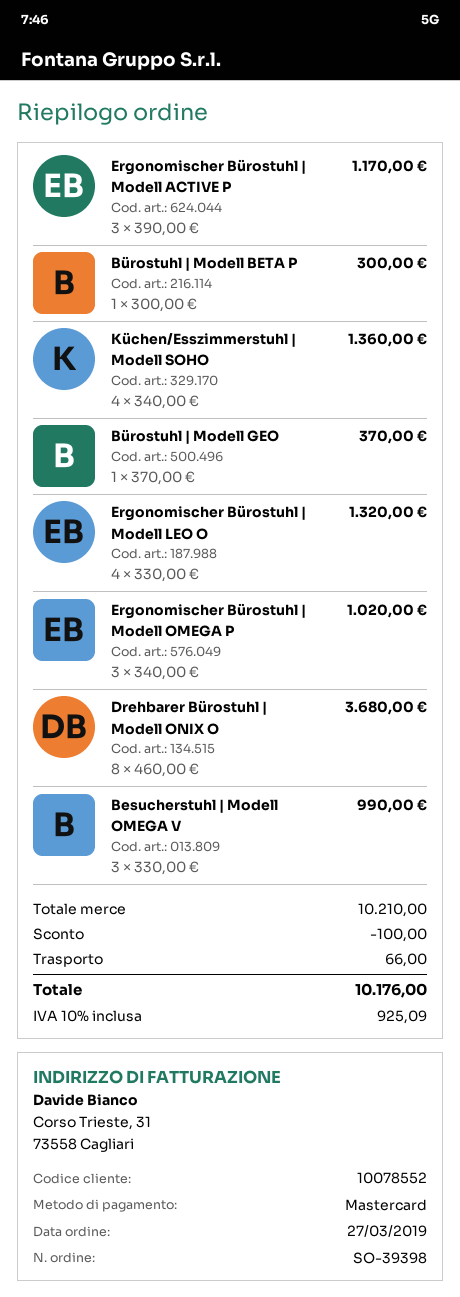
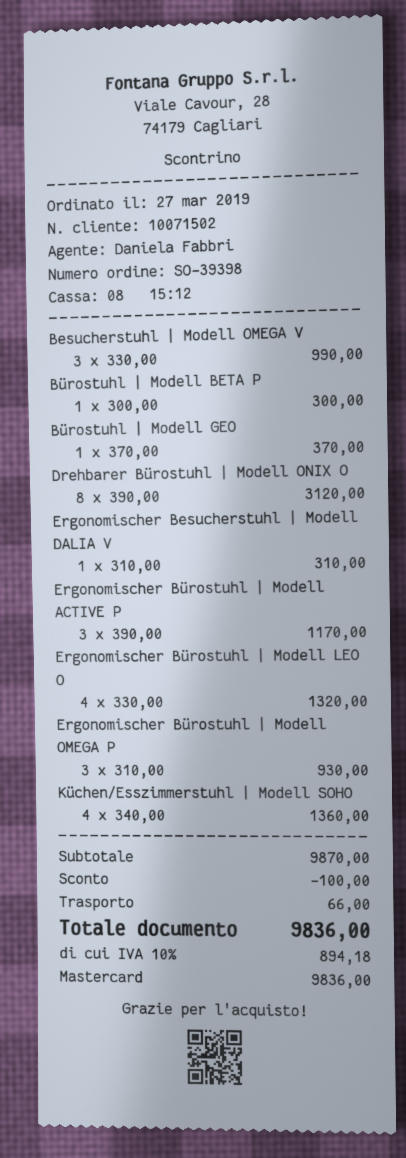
customer number: 10078552 -> 10071502
Ergonomischer Bürostuhl | Modell OMEGA P: 3 x 340.00 = 1020.00 -> 3 x 310.00 = 930.00
Drehbarer Bürostuhl | Modell ONIX O: 8 x 460.00 = 3680.00 -> 8 x 390.00 = 3120.00
Ergonomischer Besucherstuhl | Modell DALIA V: none -> 1 x 310.00 = 310.00
subtotal: 10210.00 -> 9870.00
tax: 10% = 925.09 -> 10% = 894.18
total: 10176.00 -> 9836.00

